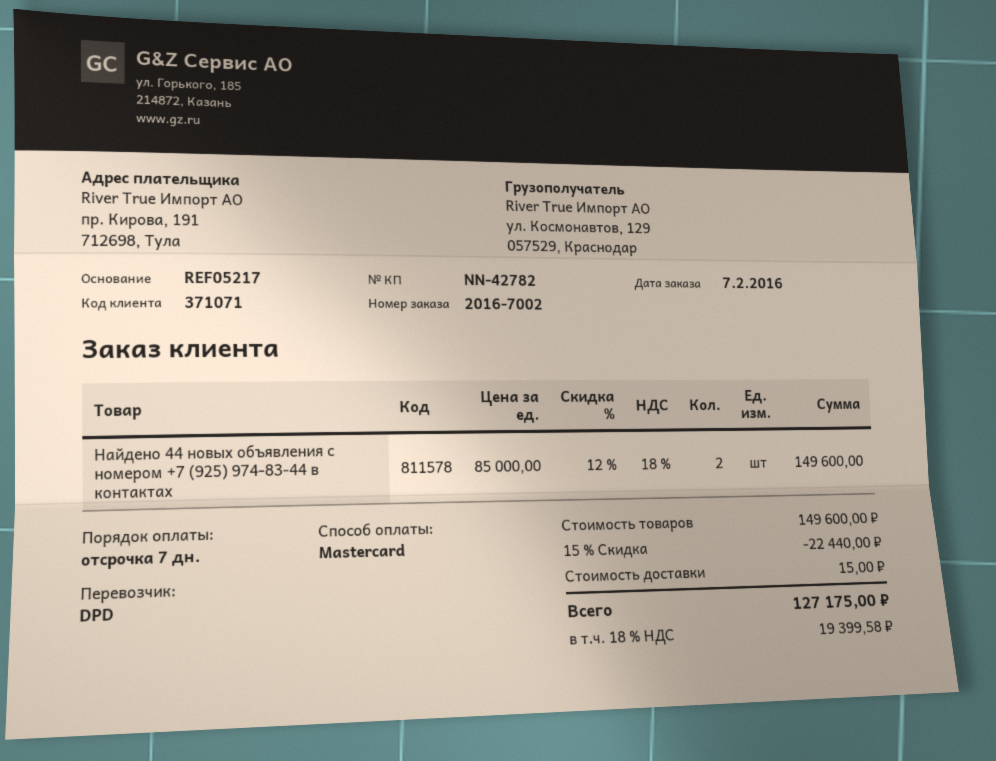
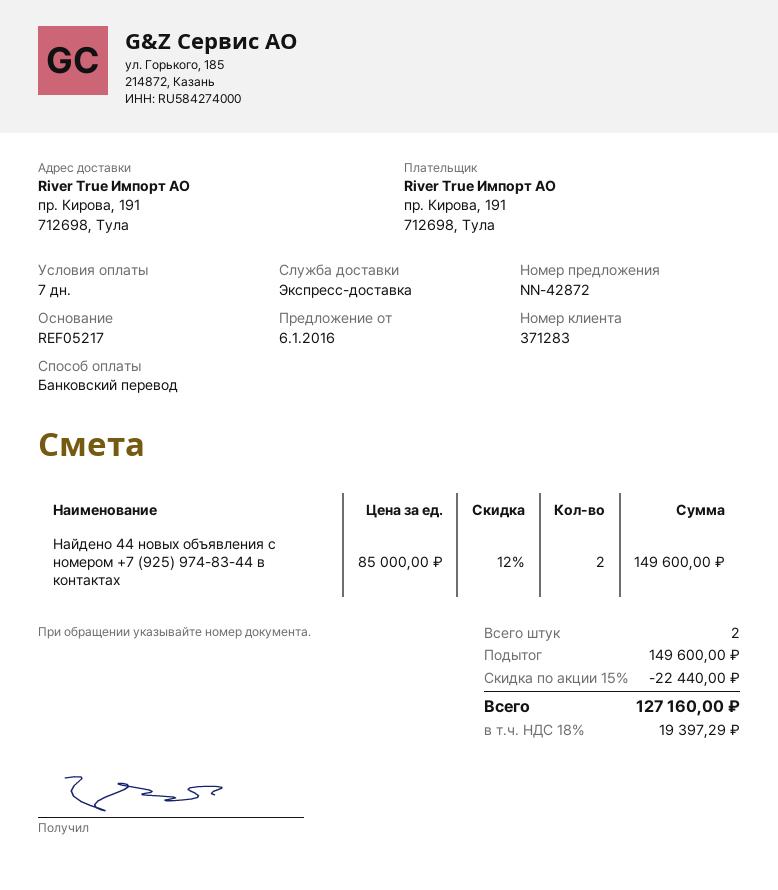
quote number: NN-42782 -> NN-42872
customer number: 371071 -> 371283
payment method: Mastercard -> bank transfer
shipping method: DPD -> express
ship to: ул. Космонавтов, 129, 057529, Краснодар -> пр. Кирова, 191, 712698, Тула
shipping: 15.00 -> none
tax: 18% = 19399.58 -> 18% = 19397.29
total: 127175.00 -> 127160.00

